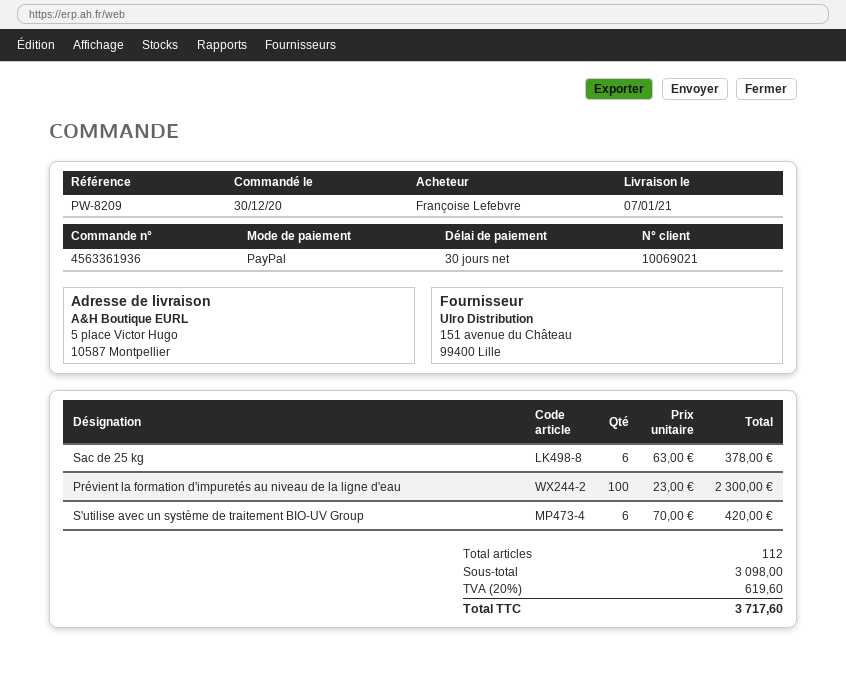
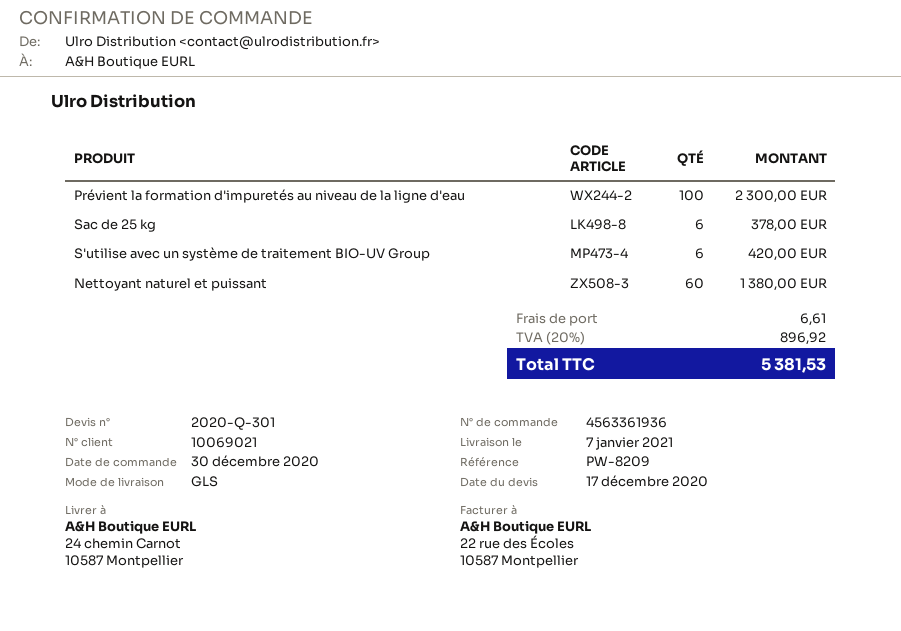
ship to: 5 place Victor Hugo, 10587 Montpellier -> 24 chemin Carnot, 10587 Montpellier
Nettoyant naturel et puissant: none -> 60 for 1380.00
shipping: none -> 6.61
tax: 20% = 619.60 -> 20% = 896.92
total: 3717.60 -> 5381.53

